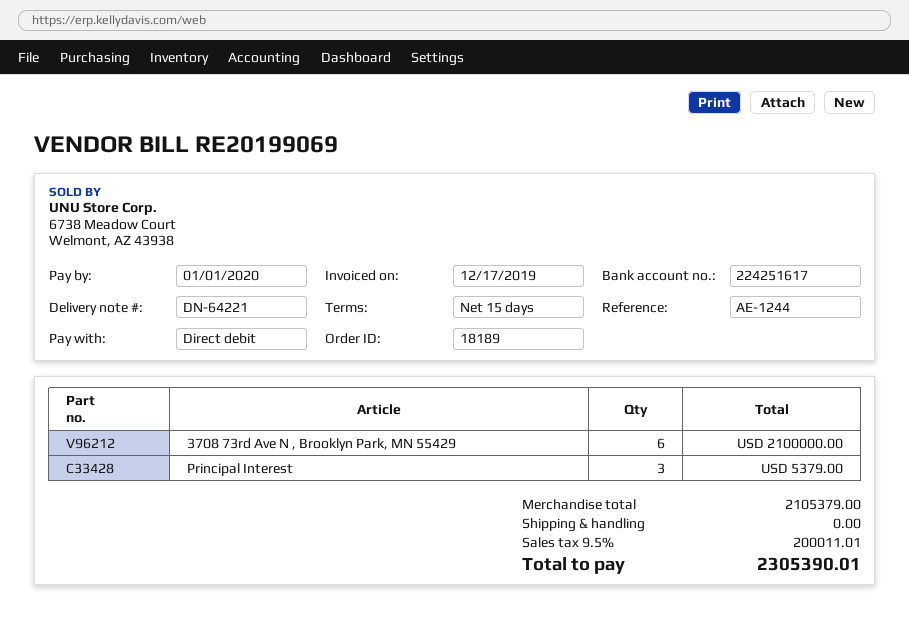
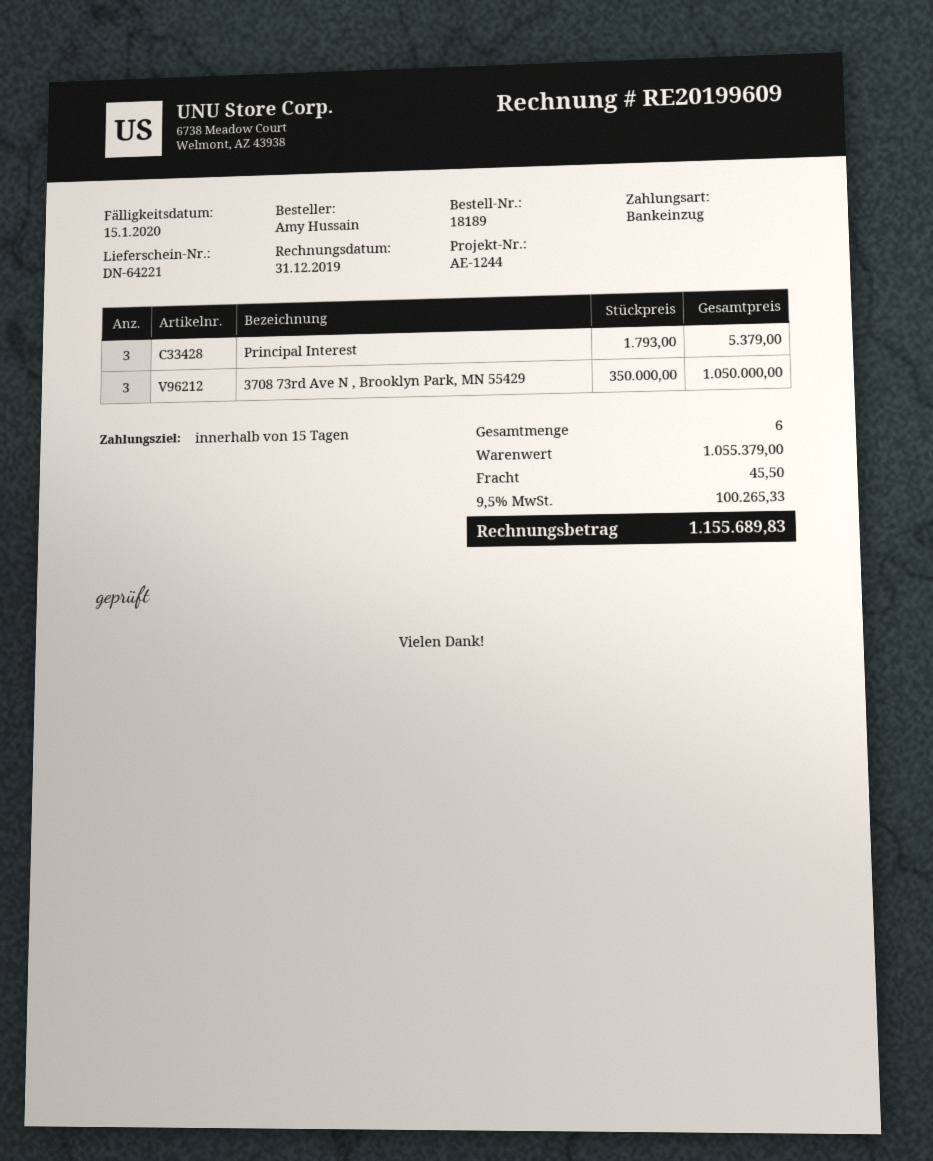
invoice number: RE20199069 -> RE20199609
invoice date: 2019-12-17 -> 2019-12-31
due date: 2020-01-01 -> 2020-01-15
3708 73rd Ave N , Brooklyn Park, MN 55429: 6 for 2100000.00 -> 3 for 1050000.00
subtotal: 2105379.00 -> 1055379.00
shipping: 0.00 -> 45.50
tax: 9.5% = 200011.01 -> 9.5% = 100265.33
total: 2305390.01 -> 1155689.83

